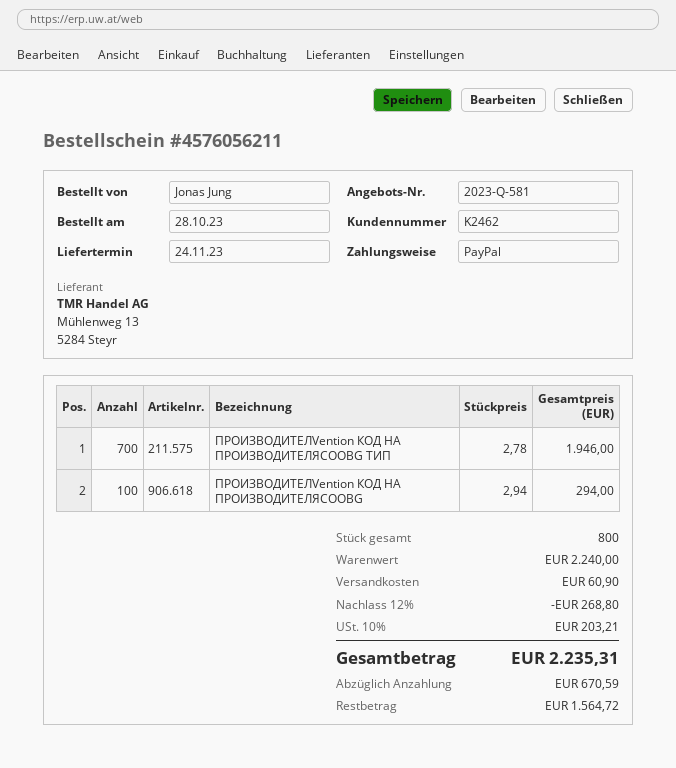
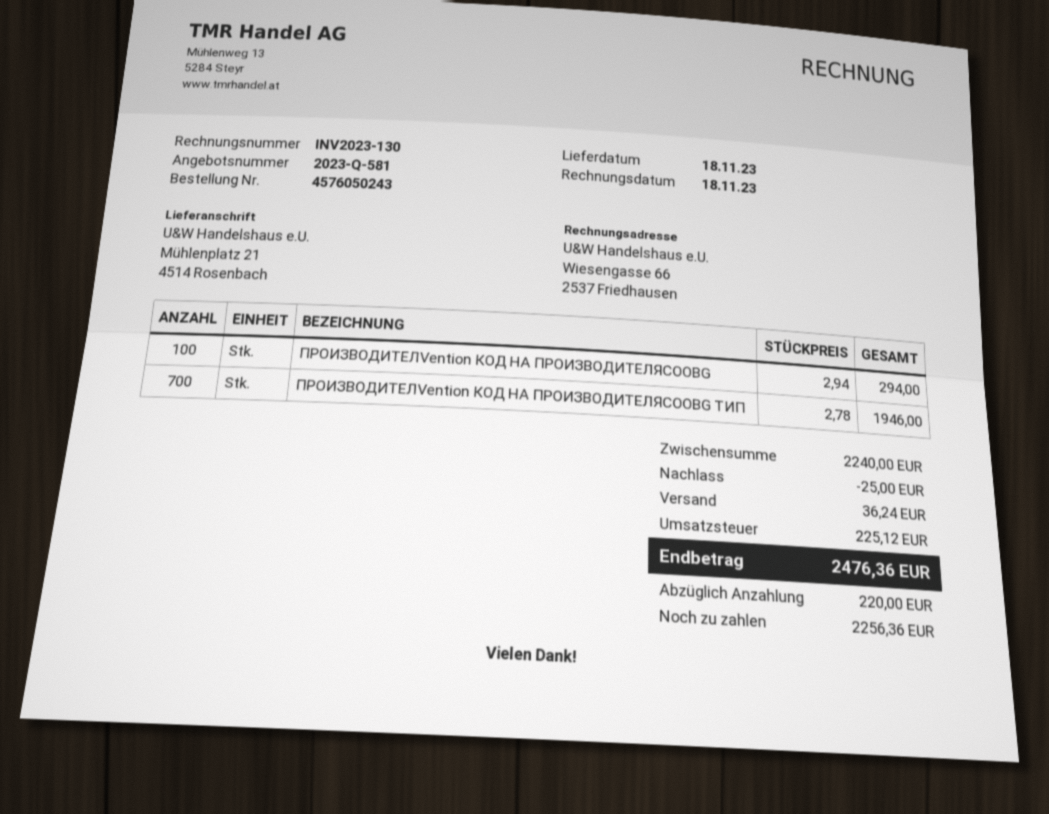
order number: 4576056211 -> 4576050243
delivery date: 2023-11-24 -> 2023-11-18
discount: 268.80 -> 25.00
shipping: 60.90 -> 36.24
tax: 203.21 -> 225.12
total: 2235.31 -> 2476.36
deposit: 670.59 -> 220.00
balance: 1564.72 -> 2256.36

